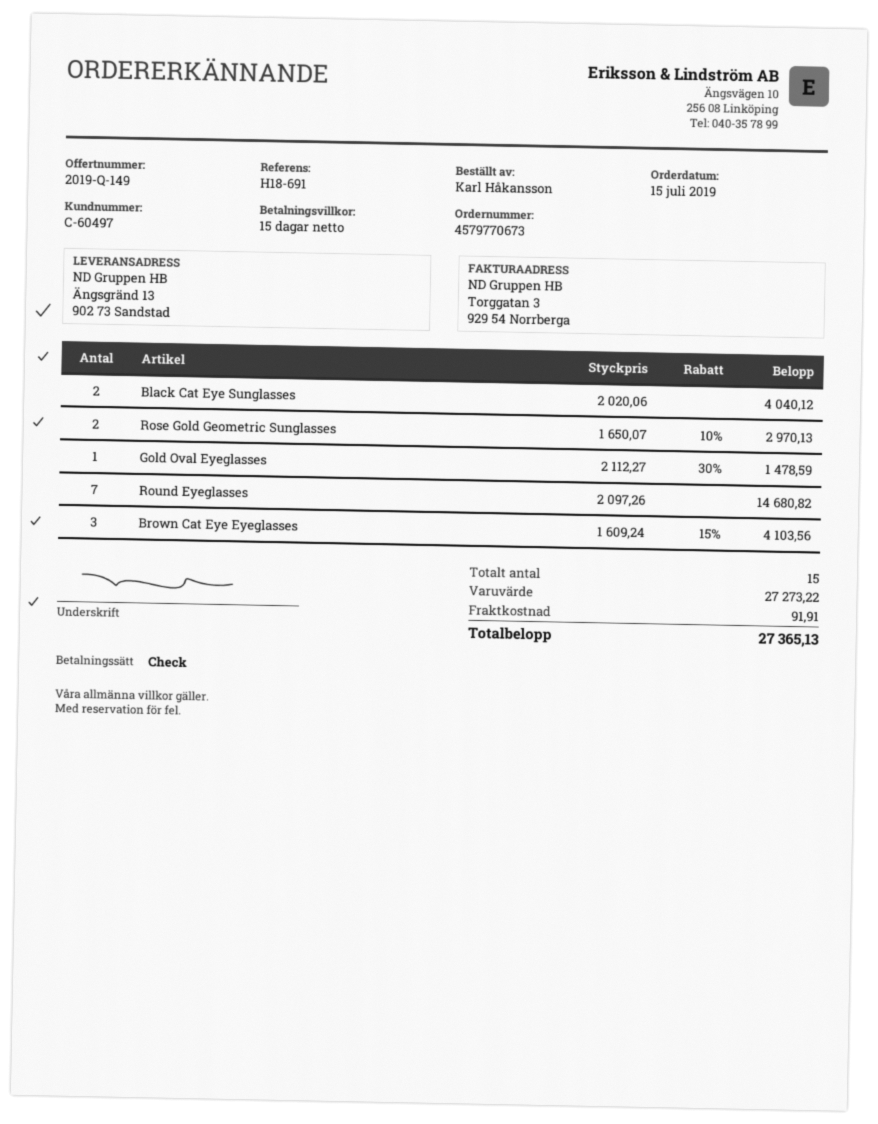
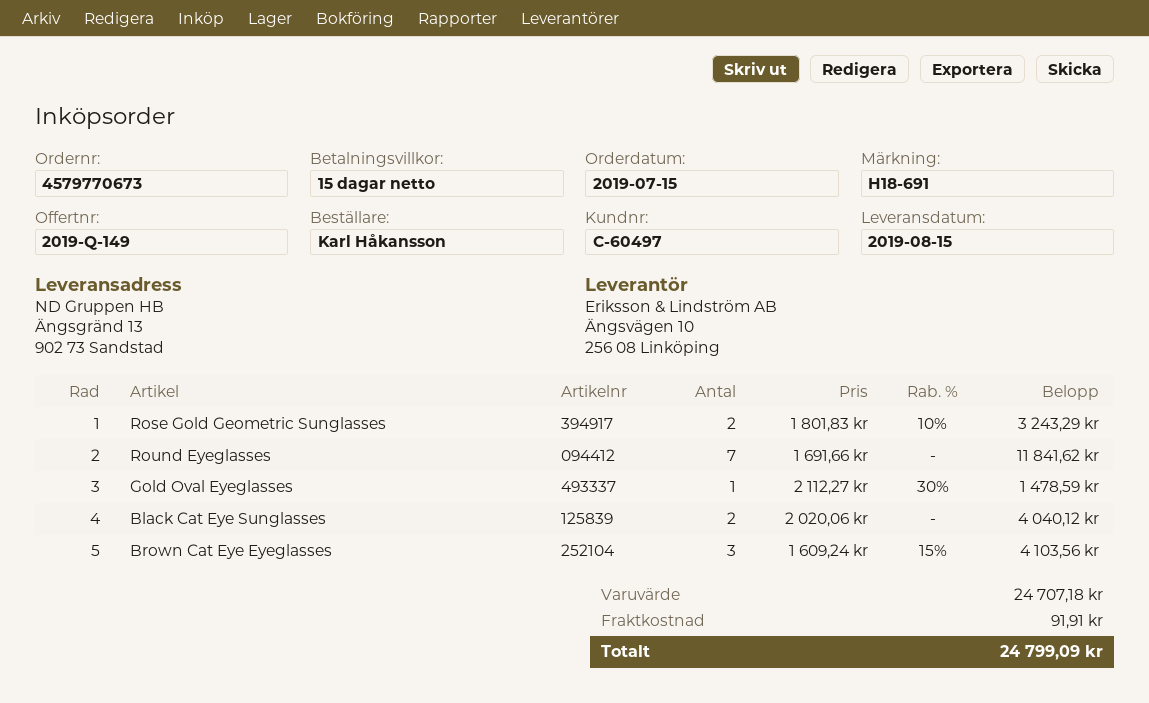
Rose Gold Geometric Sunglasses: 2 x 1650.07 - 10% = 2970.13 -> 2 x 1801.83 - 10% = 3243.29
Round Eyeglasses: 7 x 2097.26 = 14680.82 -> 7 x 1691.66 = 11841.62
subtotal: 27273.22 -> 24707.18
total: 27365.13 -> 24799.09

